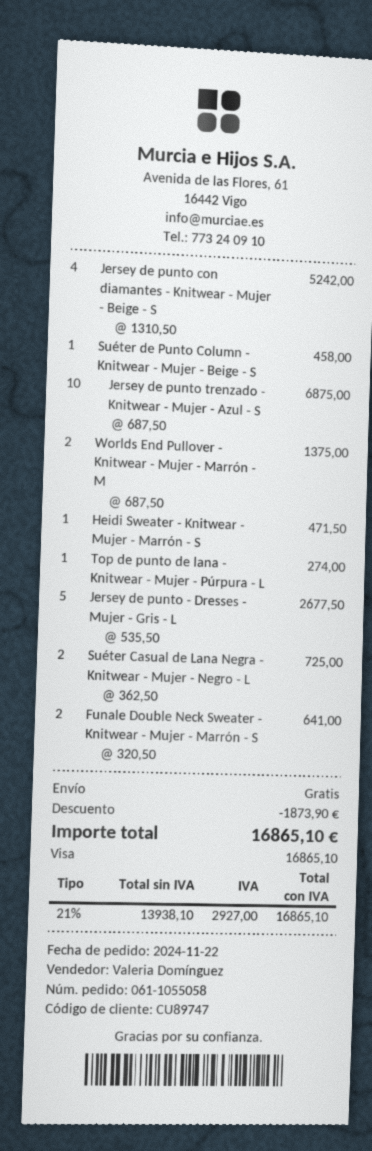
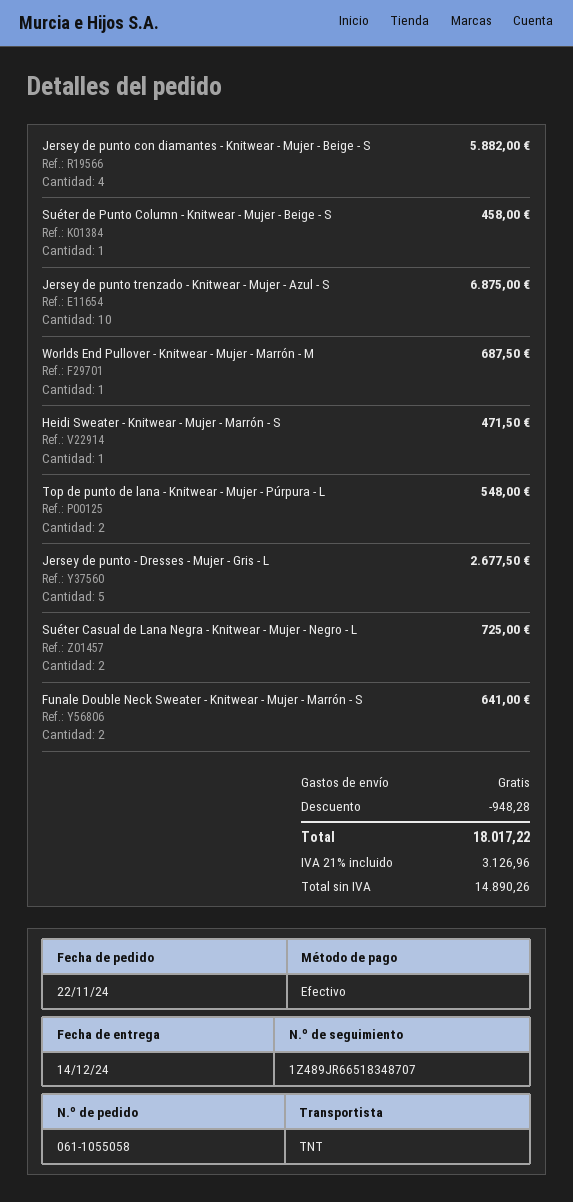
payment method: Visa -> cash
Jersey de punto con diamantes - Knitwear - Mujer - Beige - S: 4 for 5242.00 -> 4 for 5882.00
Worlds End Pullover - Knitwear - Mujer - Marrón - M: 2 for 1375.00 -> 1 for 687.50
Top de punto de lana - Knitwear - Mujer - Púrpura - L: 1 for 274.00 -> 2 for 548.00
discount: 1873.90 -> 948.28
net: 13938.10 -> 14890.26
tax: 21% = 2927.00 -> 21% = 3126.96
total: 16865.10 -> 18017.22

